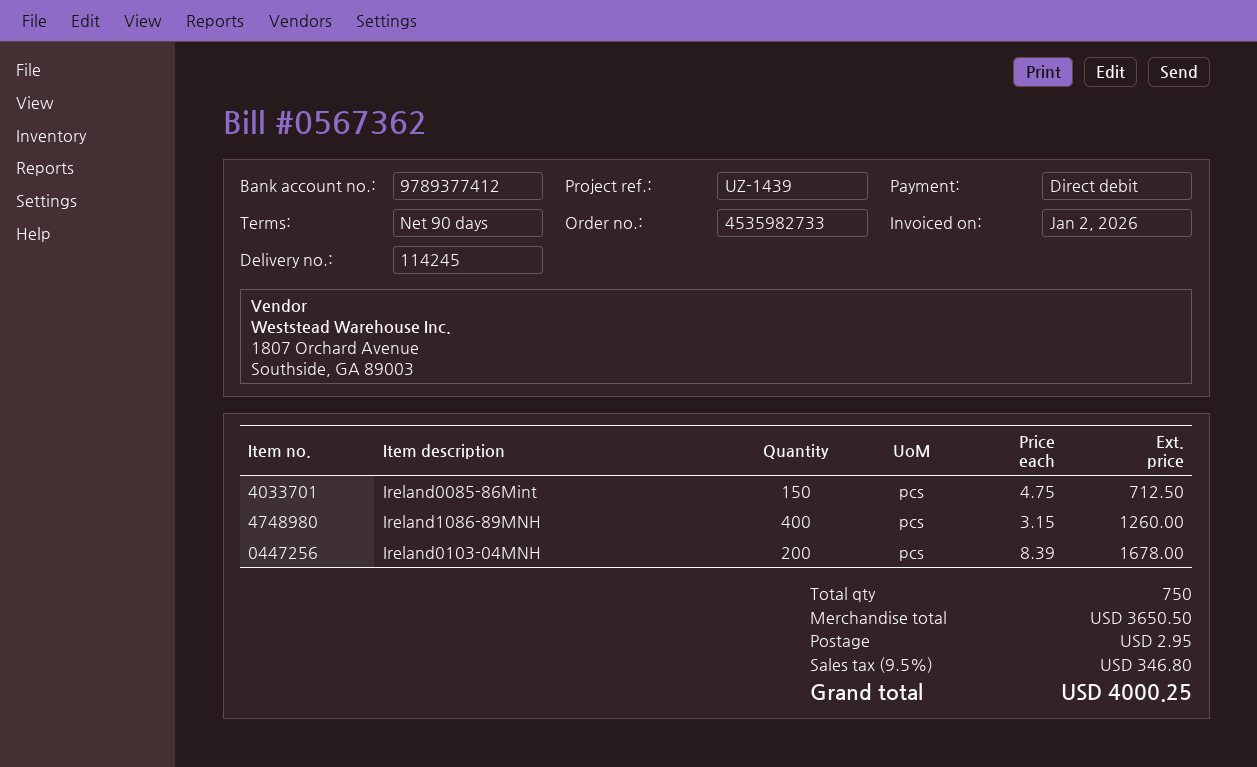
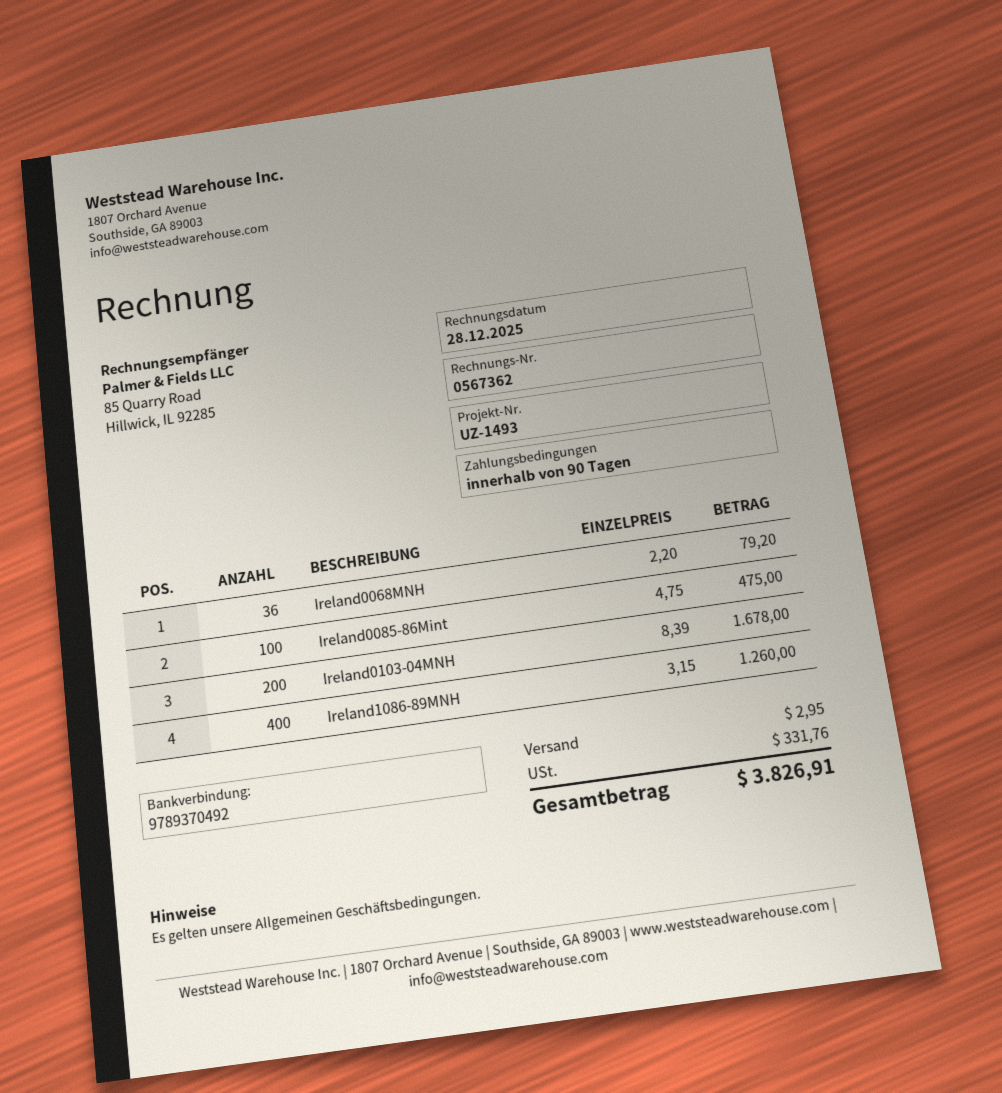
invoice date: 2026-01-02 -> 2025-12-28
reference: UZ-1439 -> UZ-1493
bank account: 9789377412 -> 9789370492
Ireland0085-86Mint: 150 x 4.75 = 712.50 -> 100 x 4.75 = 475.00
Ireland0068MNH: none -> 36 x 2.20 = 79.20
tax: 346.80 -> 331.76
total: 4000.25 -> 3826.91

